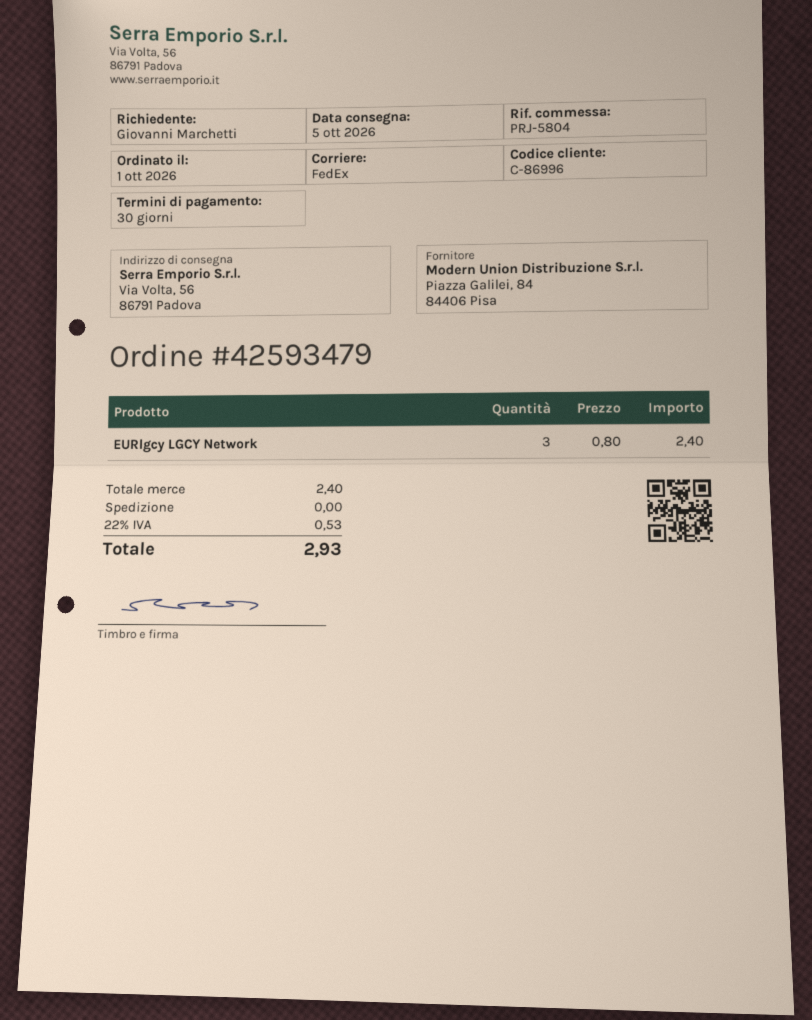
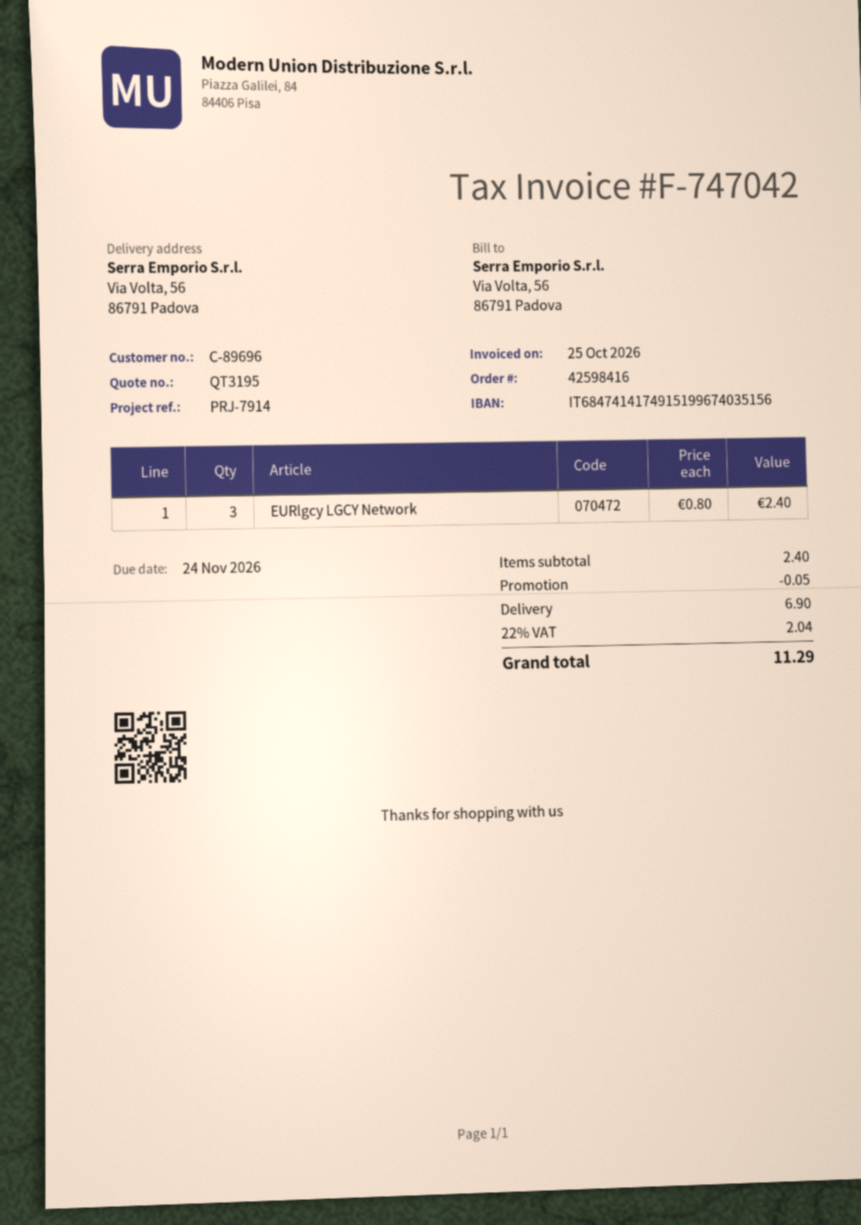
order number: 42593479 -> 42598416
customer number: C-86996 -> C-89696
reference: PRJ-5804 -> PRJ-7914
discount: none -> 0.05
shipping: 0.00 -> 6.90
tax: 22% = 0.53 -> 22% = 2.04
total: 2.93 -> 11.29

